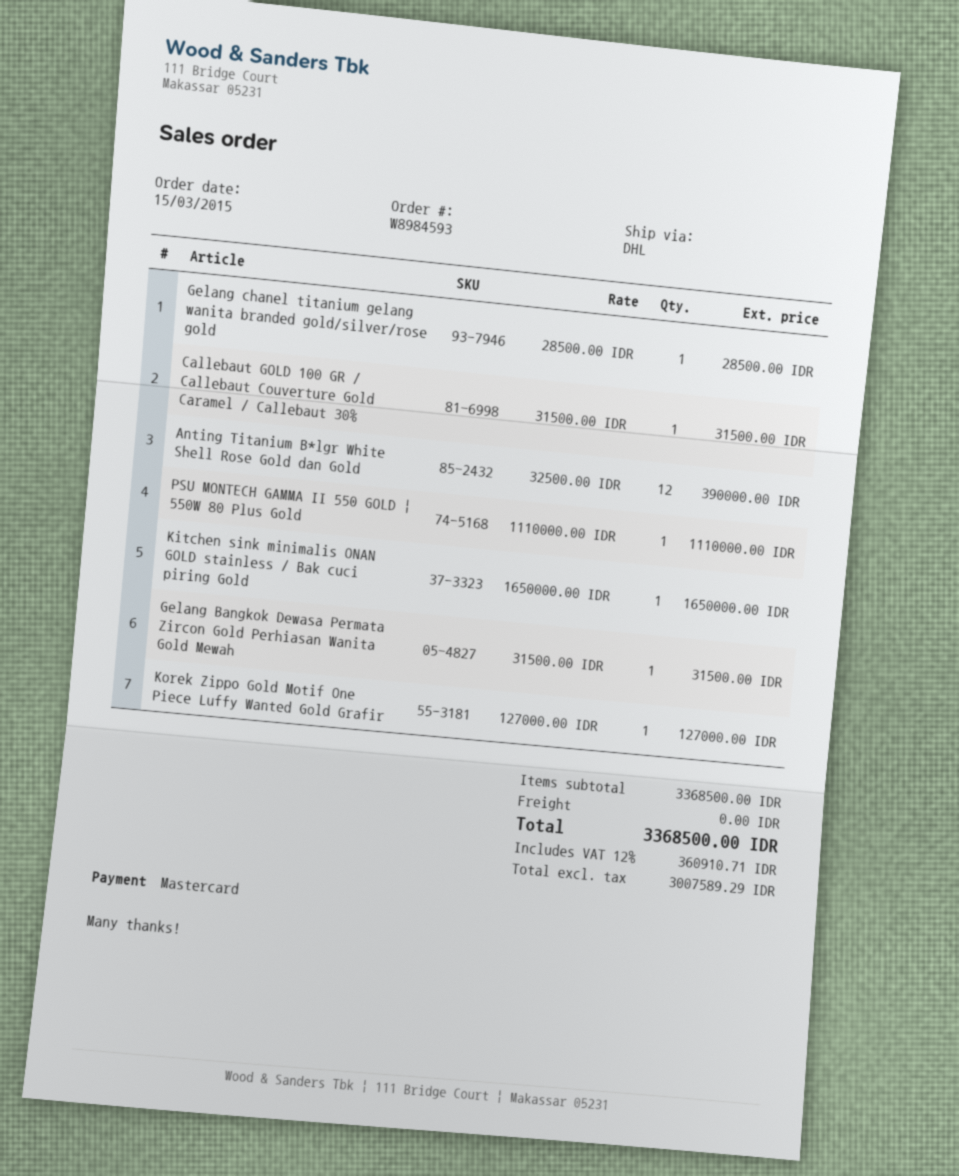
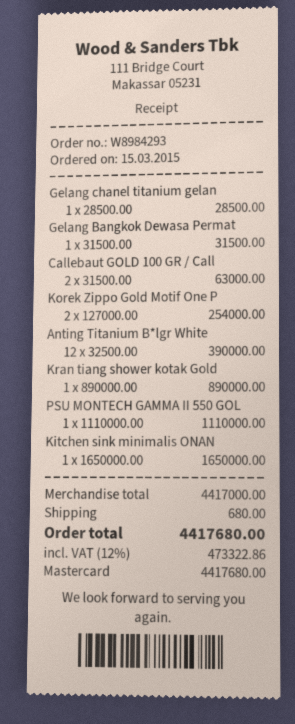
order number: W8984593 -> W8984293
Callebaut GOLD 100 GR / Callebaut Couverture Gold Caramel / Callebaut 30%: 1 x 31500.00 = 31500.00 -> 2 x 31500.00 = 63000.00
Korek Zippo Gold Motif One Piece Luffy Wanted Gold Grafir: 1 x 127000.00 = 127000.00 -> 2 x 127000.00 = 254000.00
Kran tiang shower kotak Gold: none -> 1 x 890000.00 = 890000.00
subtotal: 3368500.00 -> 4417000.00
shipping: 0.00 -> 680.00
tax: 12% = 360910.71 -> 12% = 473322.86
total: 3368500.00 -> 4417680.00

